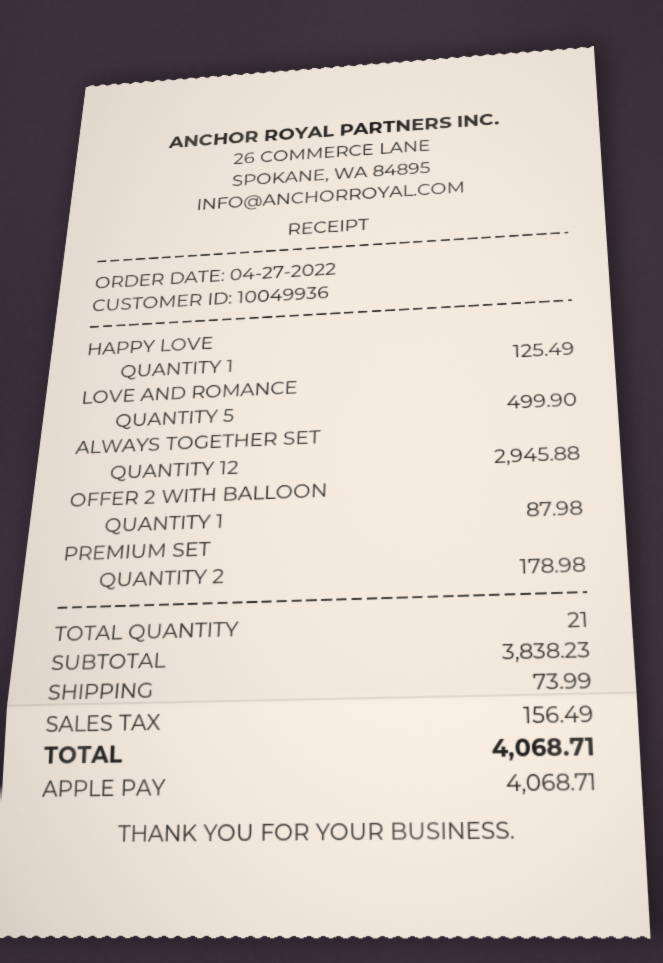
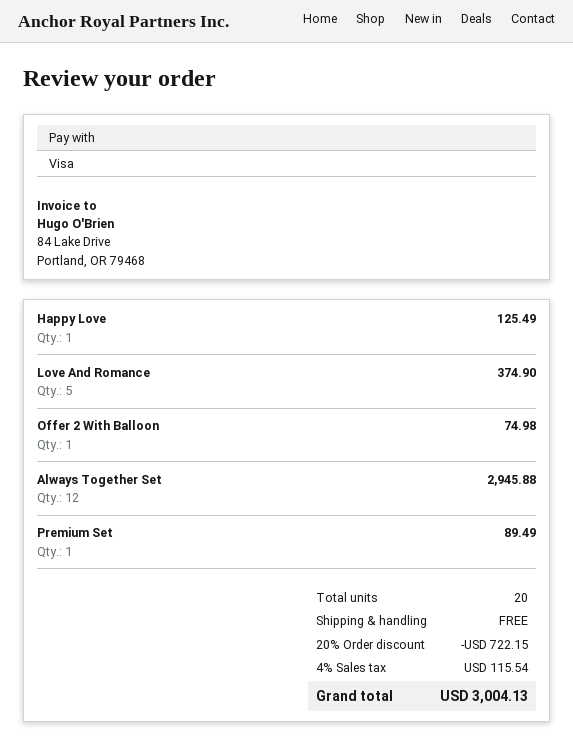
payment method: Apple Pay -> Visa
LOVE AND ROMANCE: 5 for 499.90 -> 5 for 374.90
OFFER 2 WITH BALLOON: 1 for 87.98 -> 1 for 74.98
PREMIUM SET: 2 for 178.98 -> 1 for 89.49
total quantity: 21 -> 20
discount: none -> 20% = 722.15
shipping: 73.99 -> 0.00
tax: 156.49 -> 115.54
total: 4068.71 -> 3004.13

